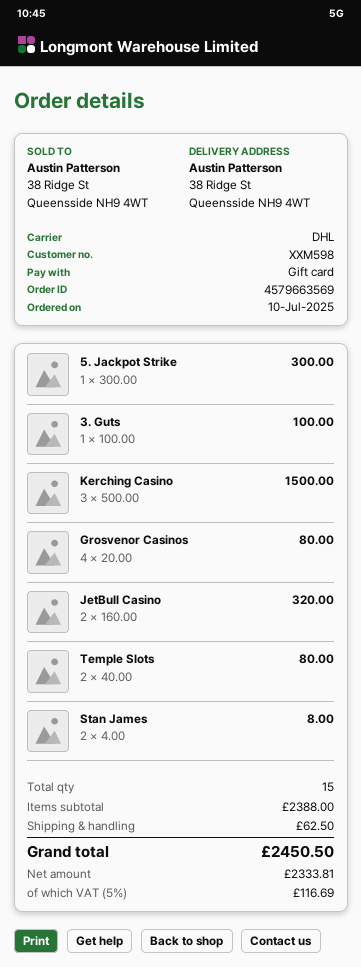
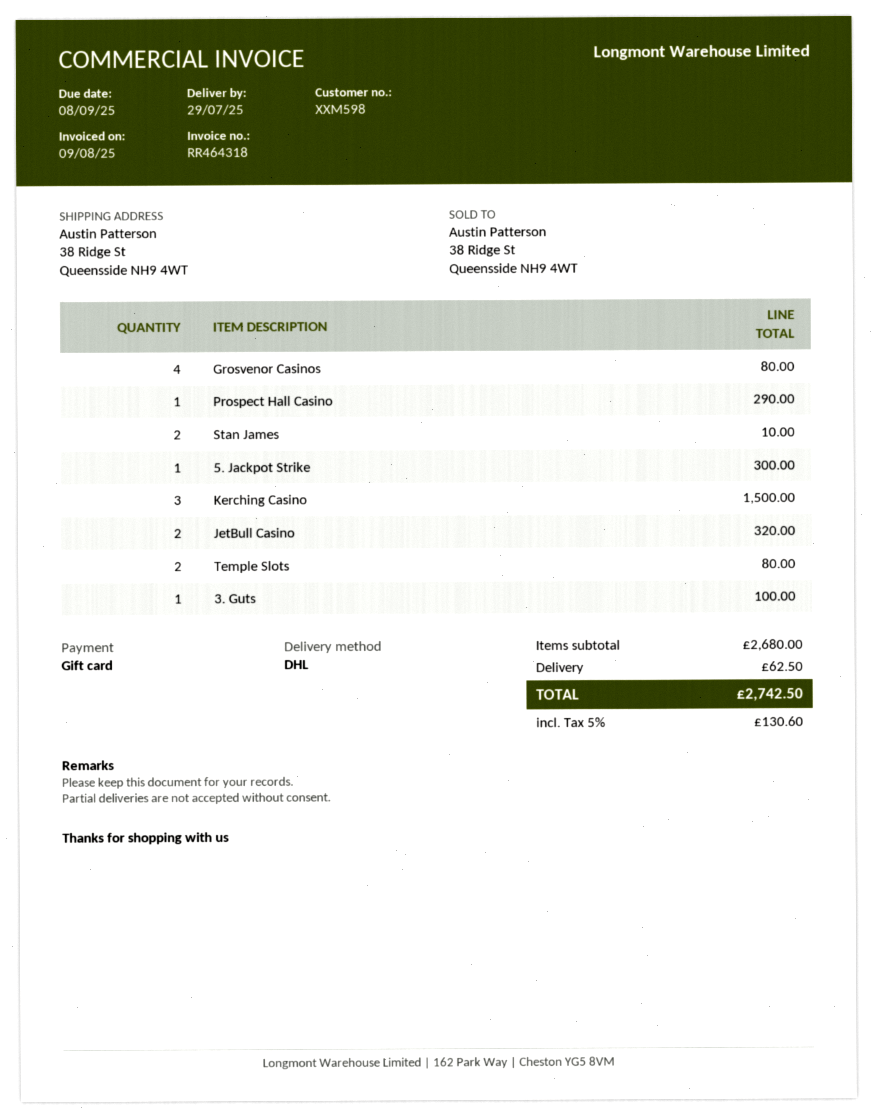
Stan James: 2 for 8.00 -> 2 for 10.00
Prospect Hall Casino: none -> 1 for 290.00
subtotal: 2388.00 -> 2680.00
tax: 5% = 116.69 -> 5% = 130.60
total: 2450.50 -> 2742.50

